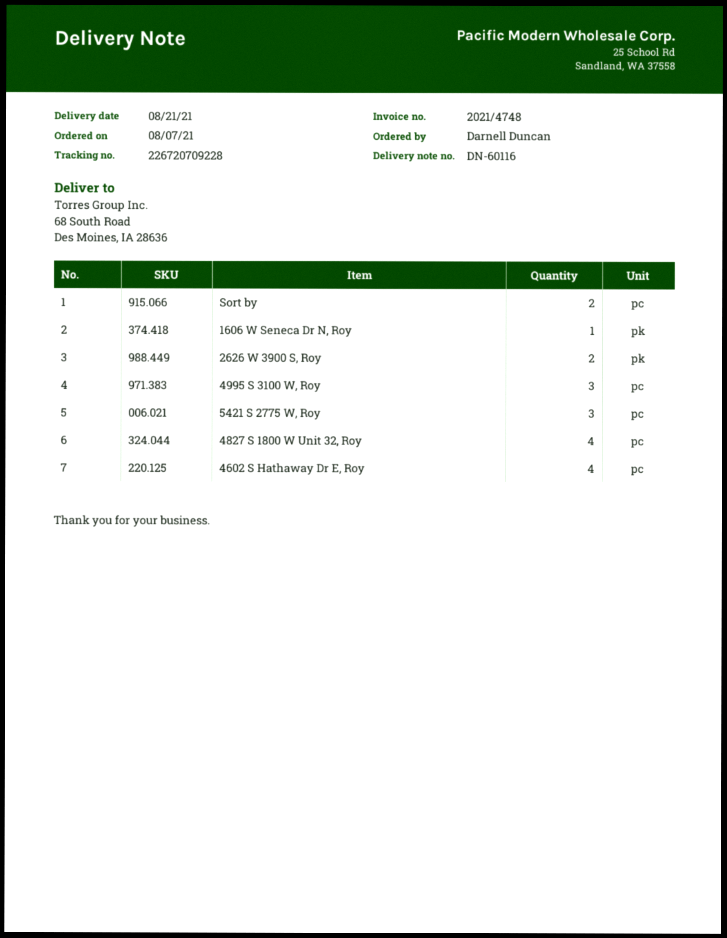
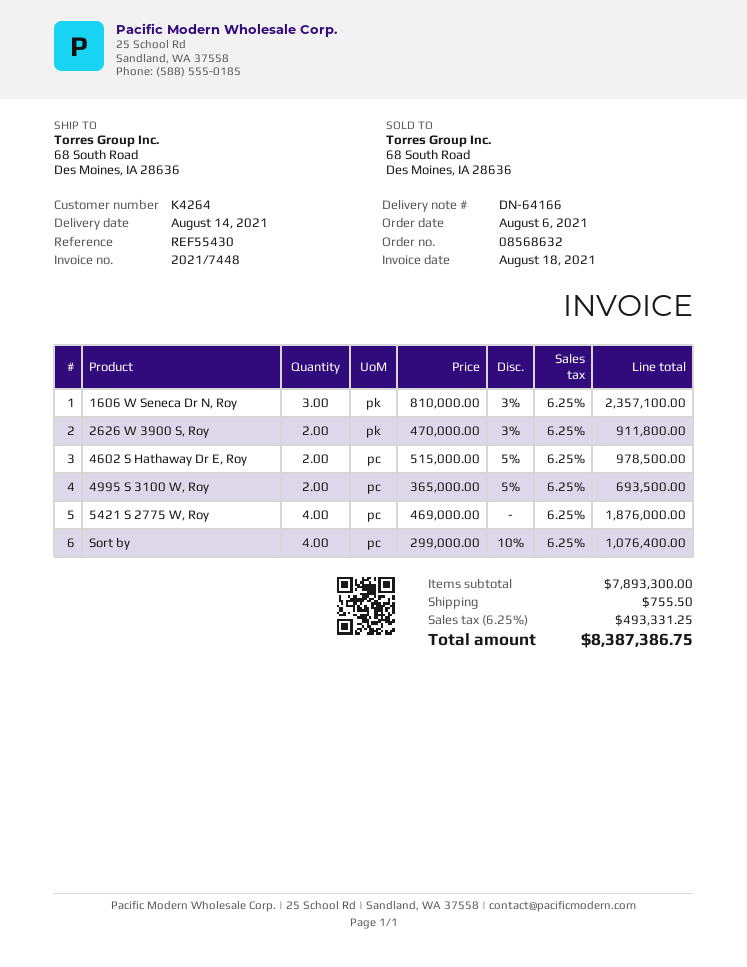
order date: 2021-08-07 -> 2021-08-06
delivery note number: DN-60116 -> DN-64166
delivery date: 2021-08-21 -> 2021-08-14
invoice number: 2021/4748 -> 2021/7448
Sort by: 2 -> 4
1606 W Seneca Dr N, Roy: 1 -> 3
4995 S 3100 W, Roy: 3 -> 2
5421 S 2775 W, Roy: 3 -> 4
4827 S 1800 W Unit 32, Roy: 4 -> none
4602 S Hathaway Dr E, Roy: 4 -> 2

